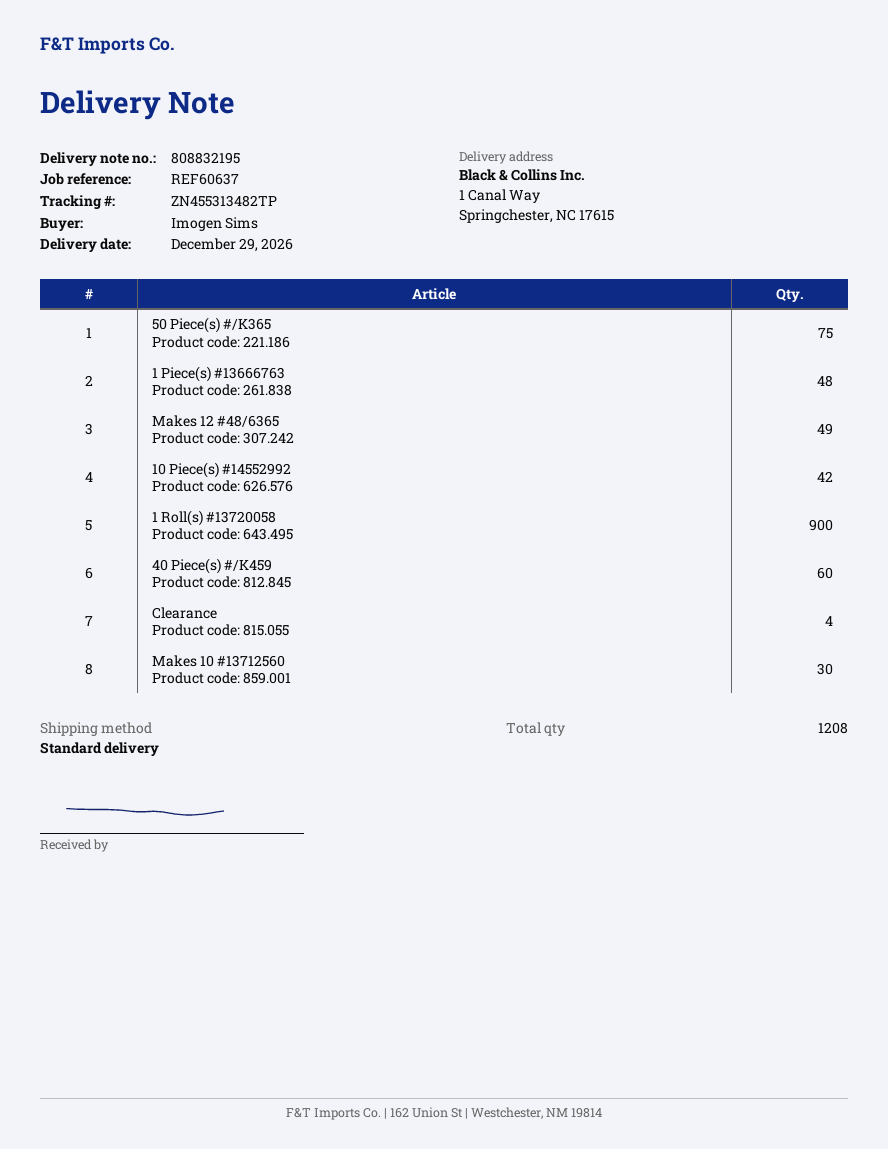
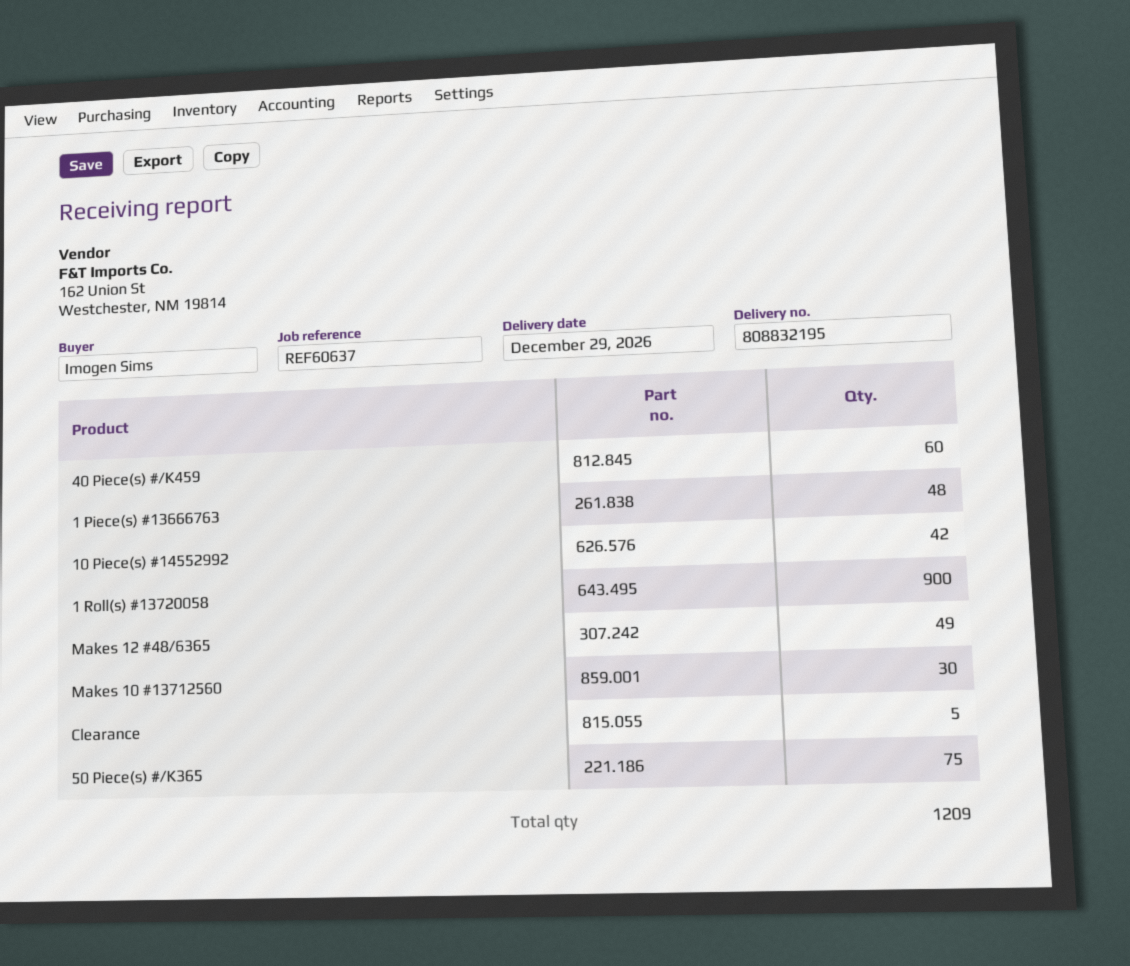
Clearance: 4 -> 5
total quantity: 1208 -> 1209

